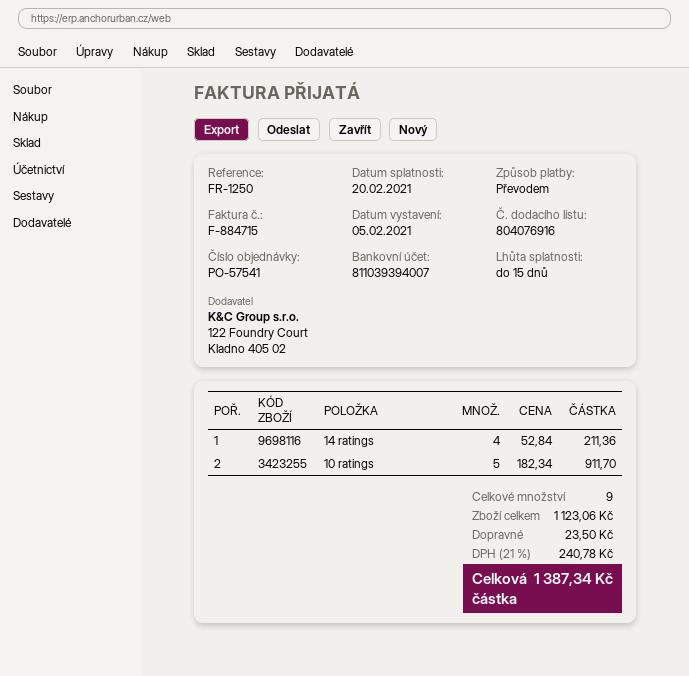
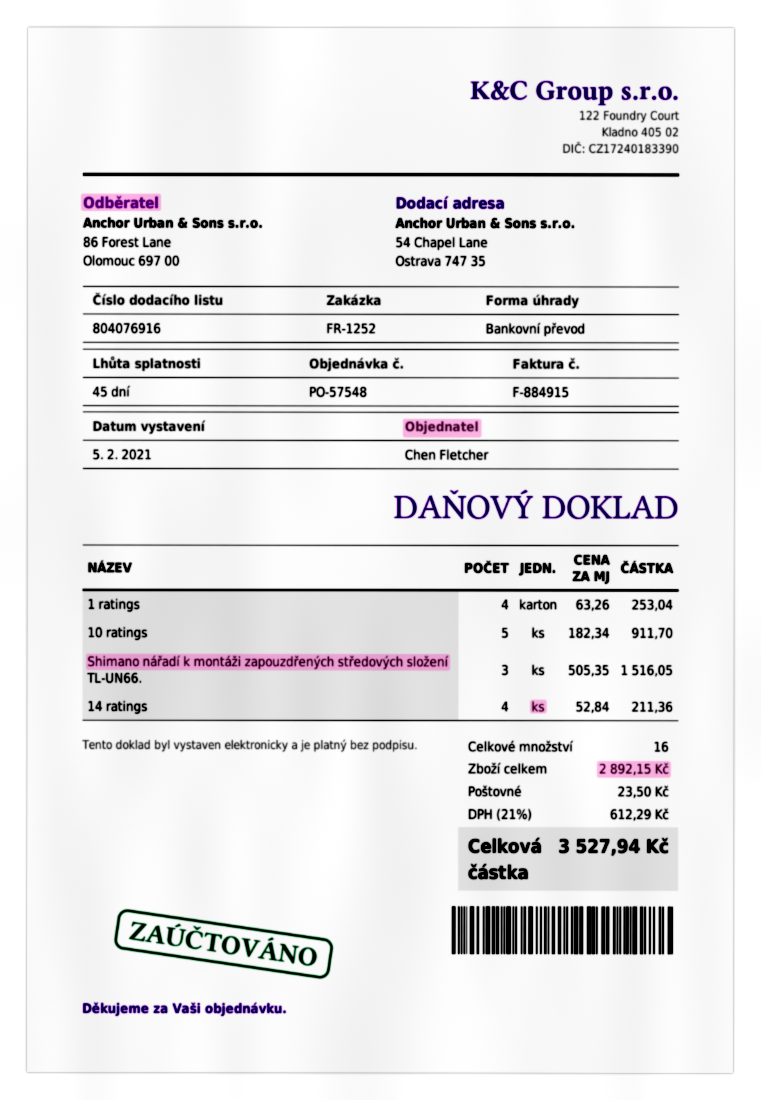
order number: PO-57541 -> PO-57548
invoice number: F-884715 -> F-884915
payment terms: 15 days -> 45 days
reference: FR-1250 -> FR-1252
1 ratings: none -> 4 x 63.26 = 253.04
Shimano nářadí k montáži zapouzdřených středových složení TL-UN66.: none -> 3 x 505.35 = 1516.05
total quantity: 9 -> 16
subtotal: 1123.06 -> 2892.15
tax: 21% = 240.78 -> 21% = 612.29
total: 1387.34 -> 3527.94

